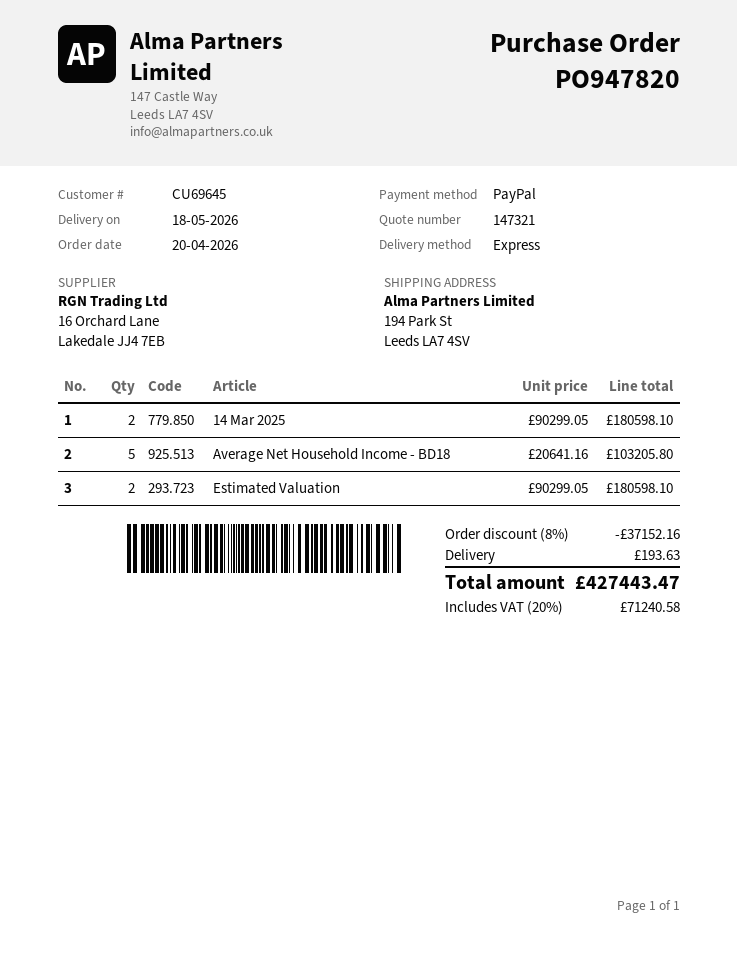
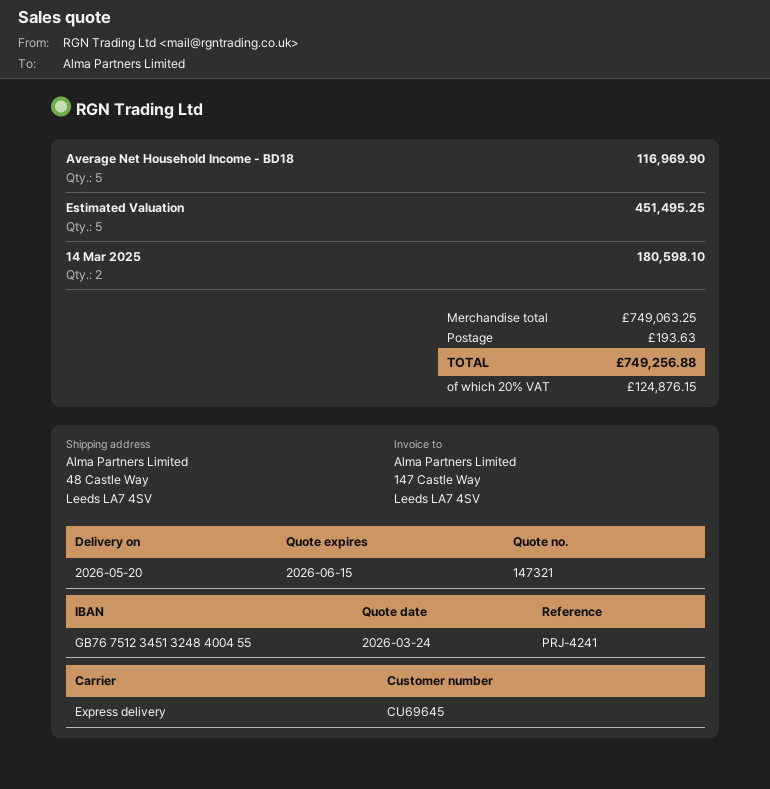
delivery date: 2026-05-18 -> 2026-05-20
ship to: 194 Park St, Leeds LA7 4SV -> 48 Castle Way, Leeds LA7 4SV
Average Net Household Income - BD18: 5 for 103205.80 -> 5 for 116969.90
Estimated Valuation: 2 for 180598.10 -> 5 for 451495.25
discount: 8% = 37152.16 -> none
tax: 20% = 71240.58 -> 20% = 124876.15
total: 427443.47 -> 749256.88

